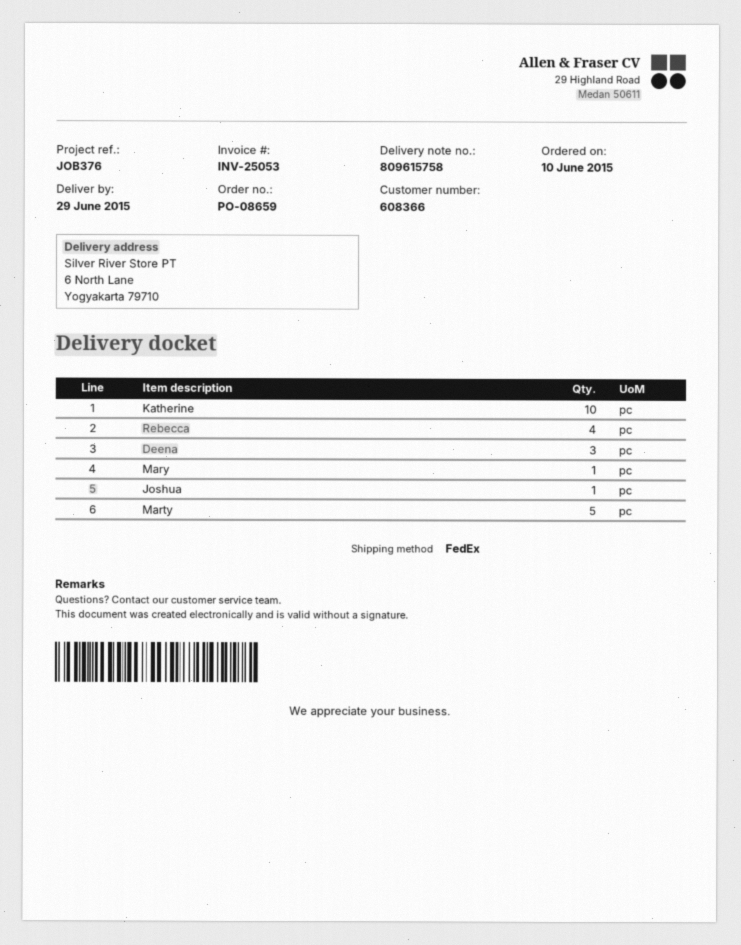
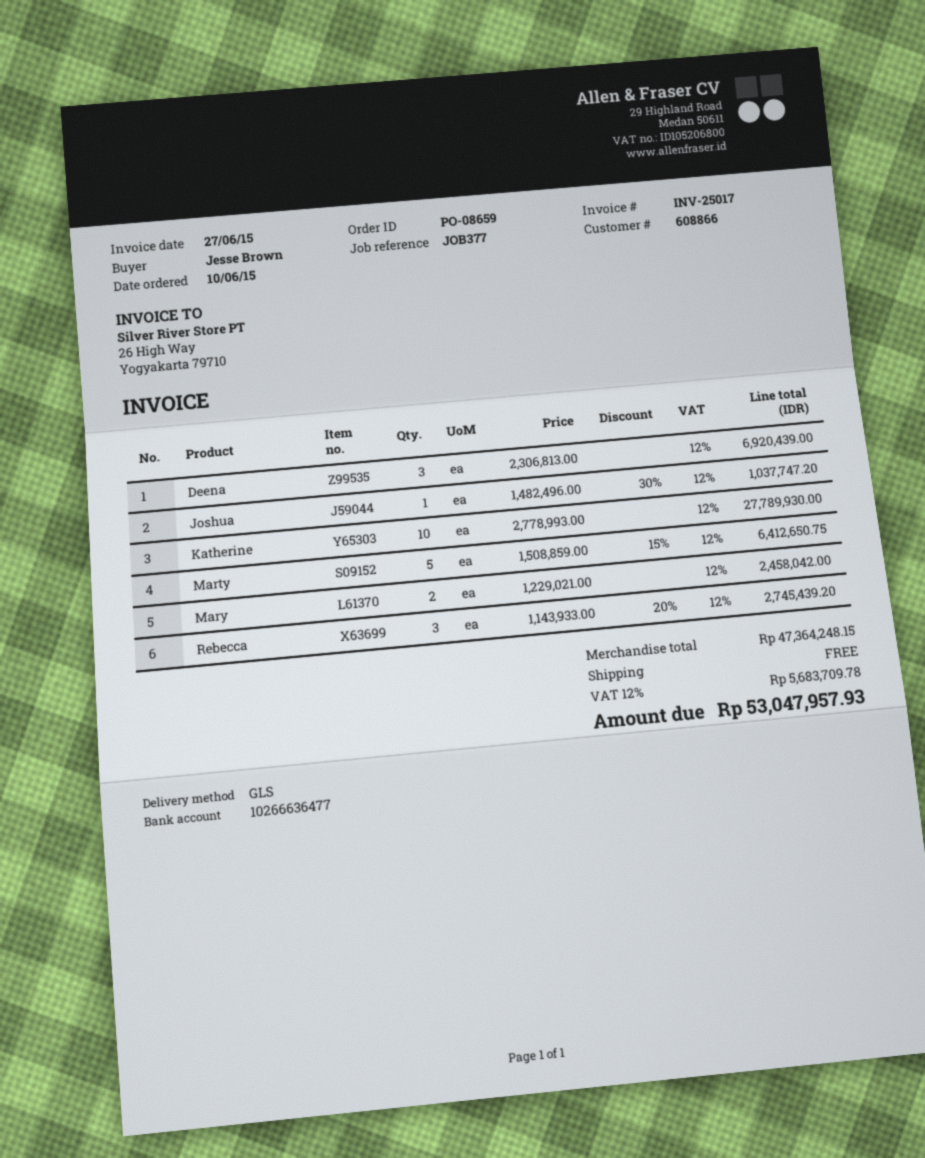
invoice number: INV-25053 -> INV-25017
customer number: 608366 -> 608866
reference: JOB376 -> JOB377
shipping method: FedEx -> GLS
Rebecca: 4 -> 3
Mary: 1 -> 2

